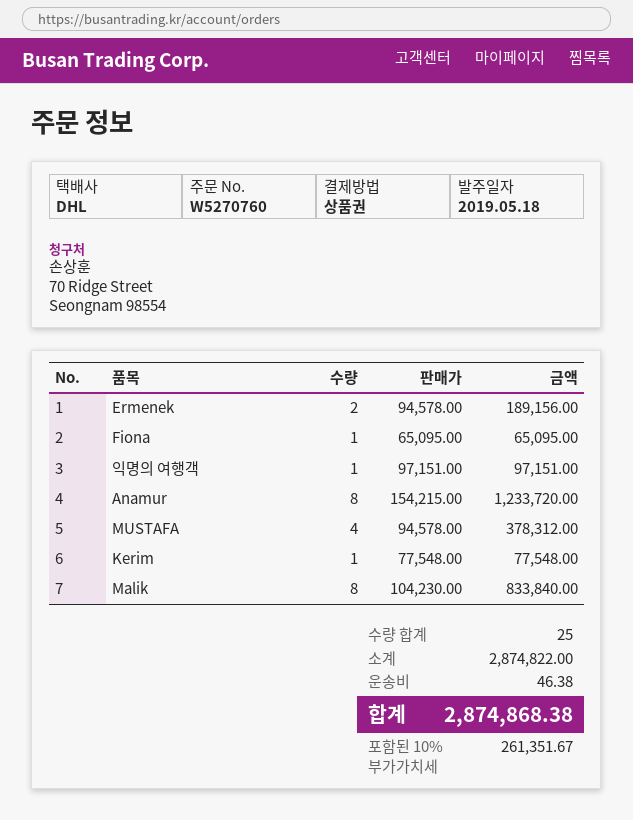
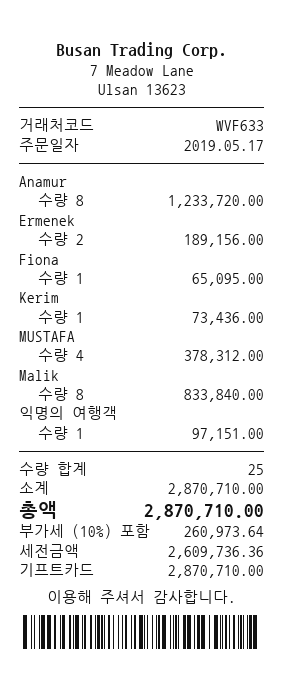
order date: 2019-05-18 -> 2019-05-17
Kerim: 1 for 77548.00 -> 1 for 73436.00
subtotal: 2874822.00 -> 2870710.00
shipping: 46.38 -> none
tax: 10% = 261351.67 -> 10% = 260973.64
total: 2874868.38 -> 2870710.00

